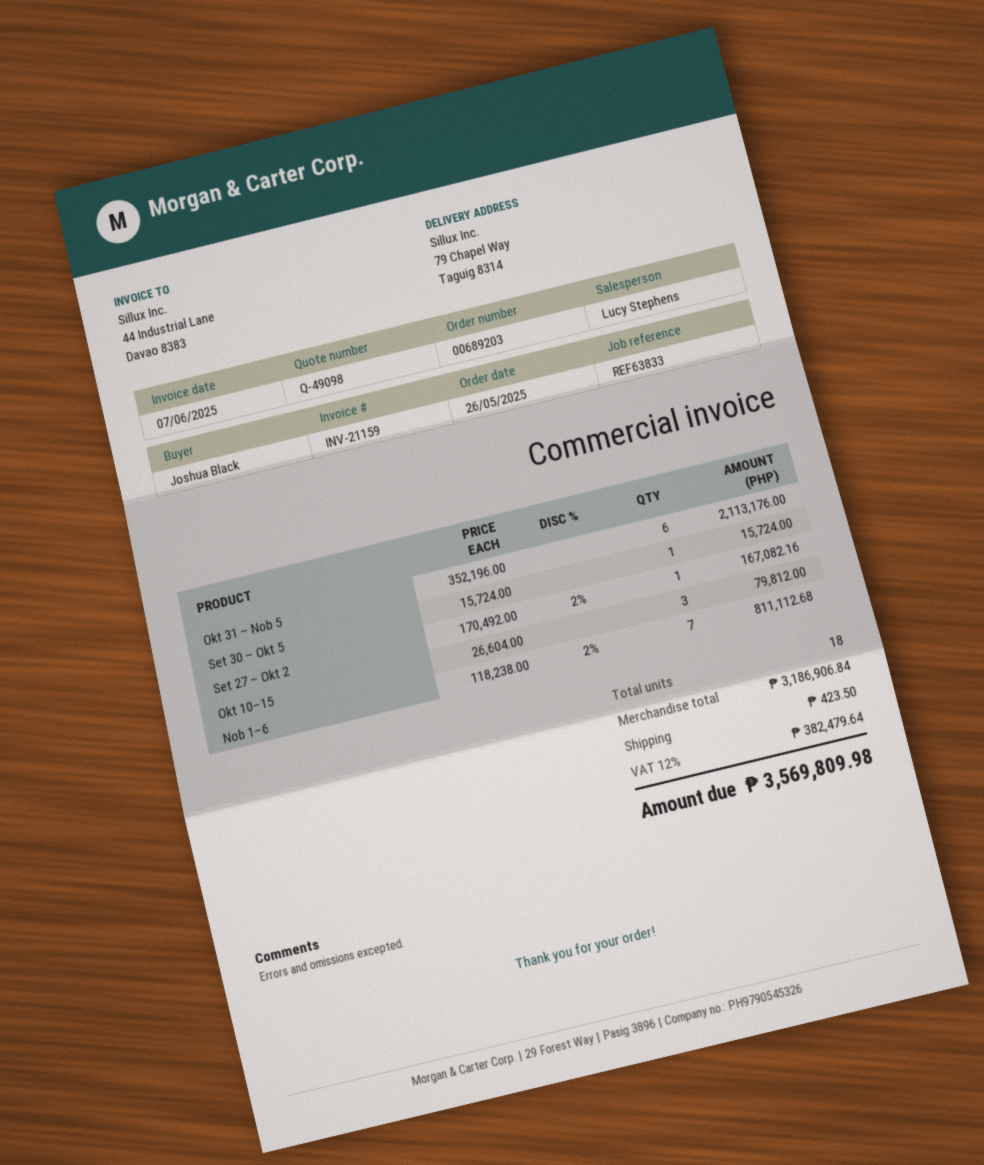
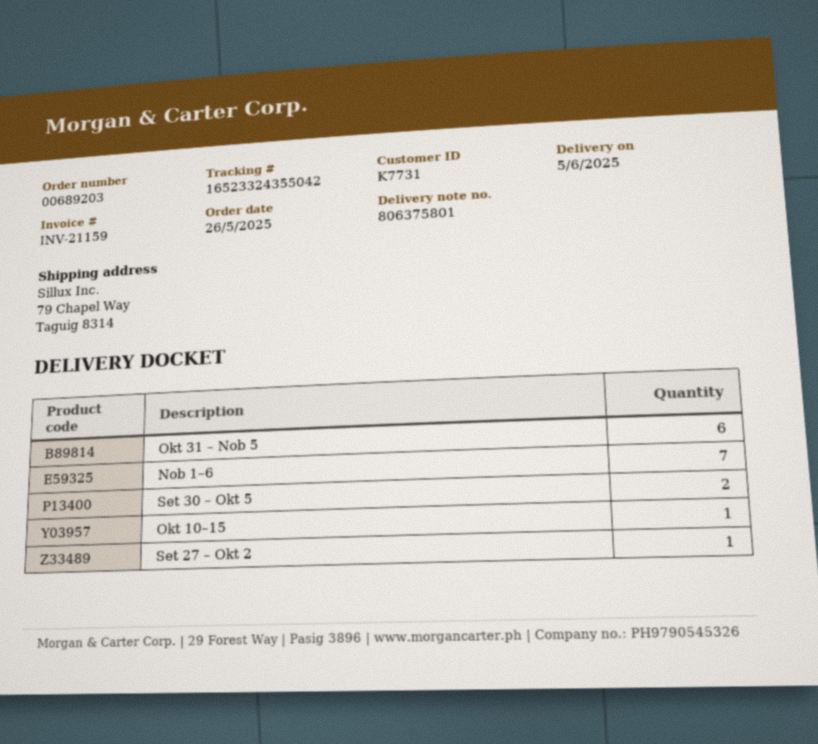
Set 30 – Okt 5: 1 -> 2
Okt 10–15: 3 -> 1

